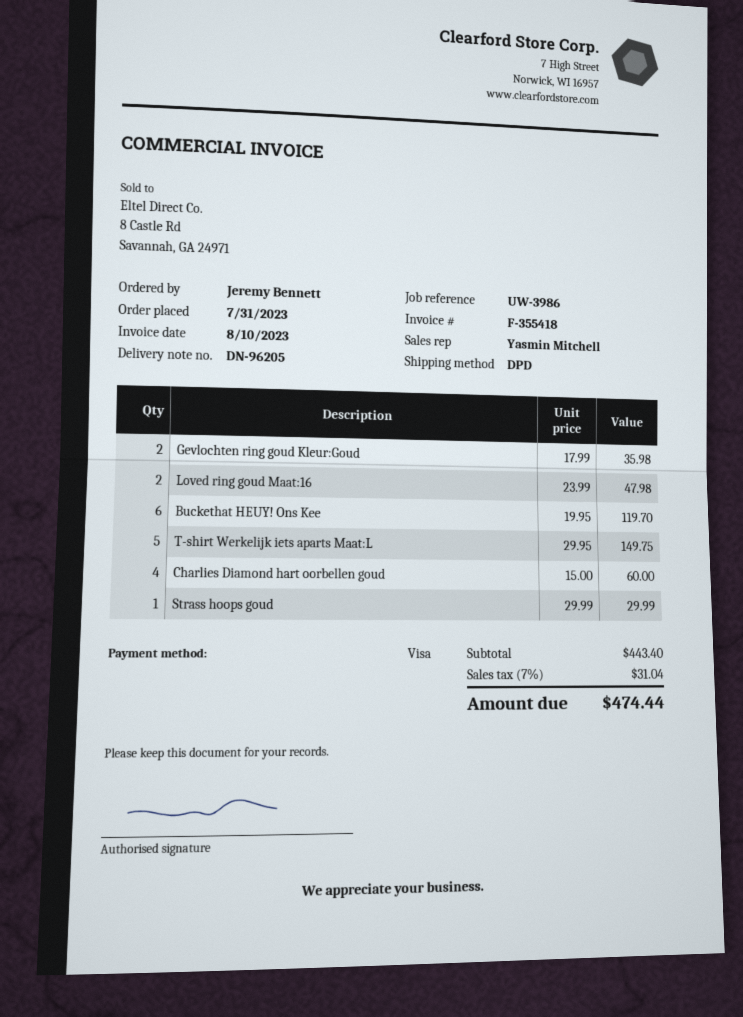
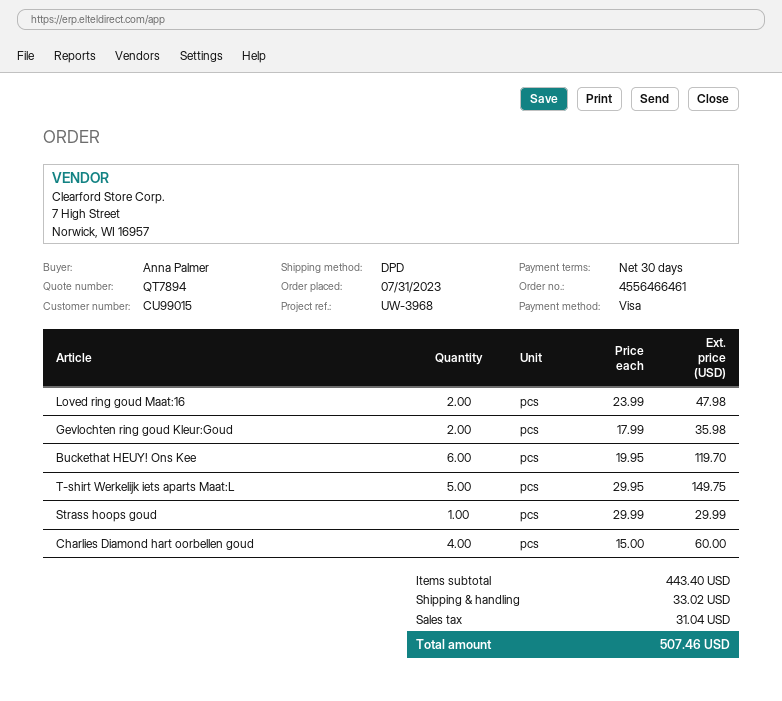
reference: UW-3986 -> UW-3968
ordered by: Jeremy Bennett -> Anna Palmer
shipping: none -> 33.02
total: 474.44 -> 507.46

